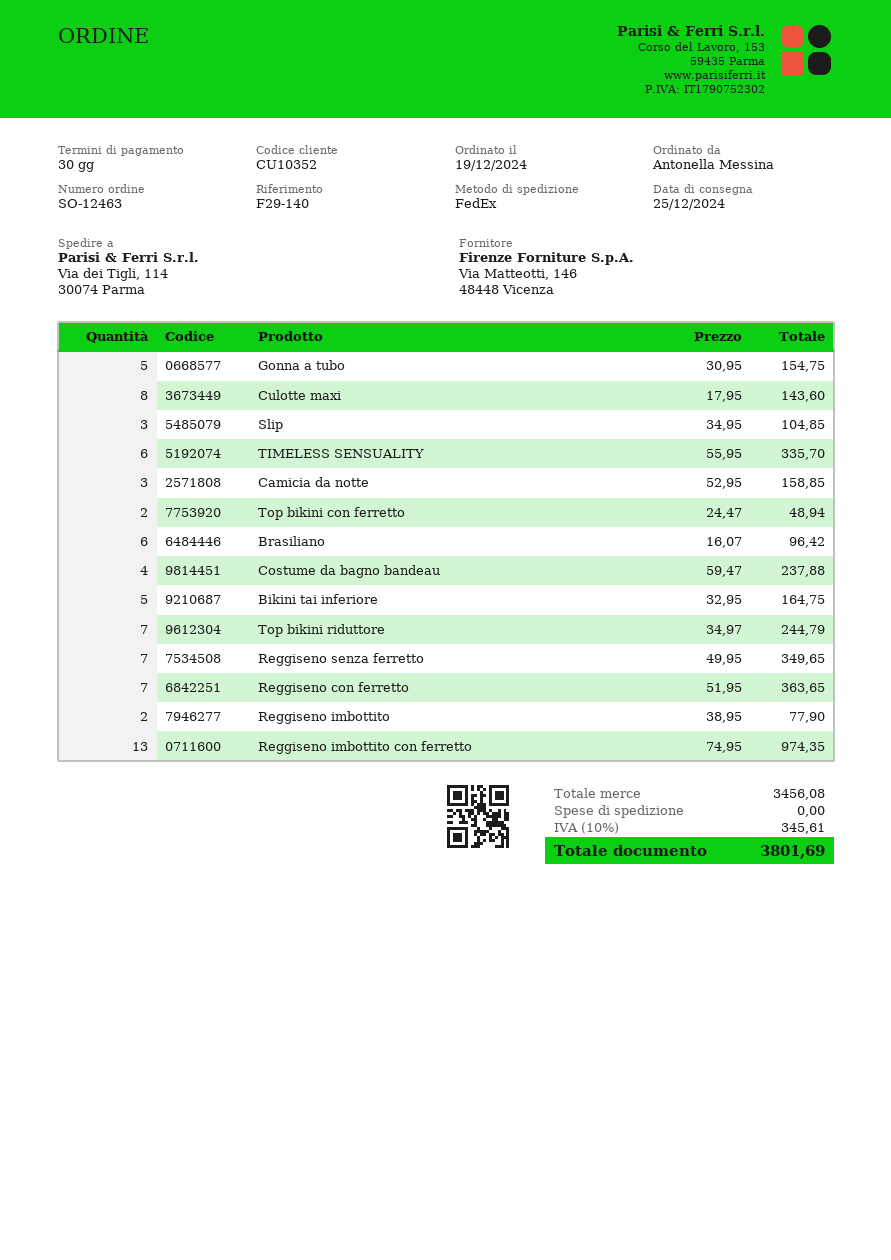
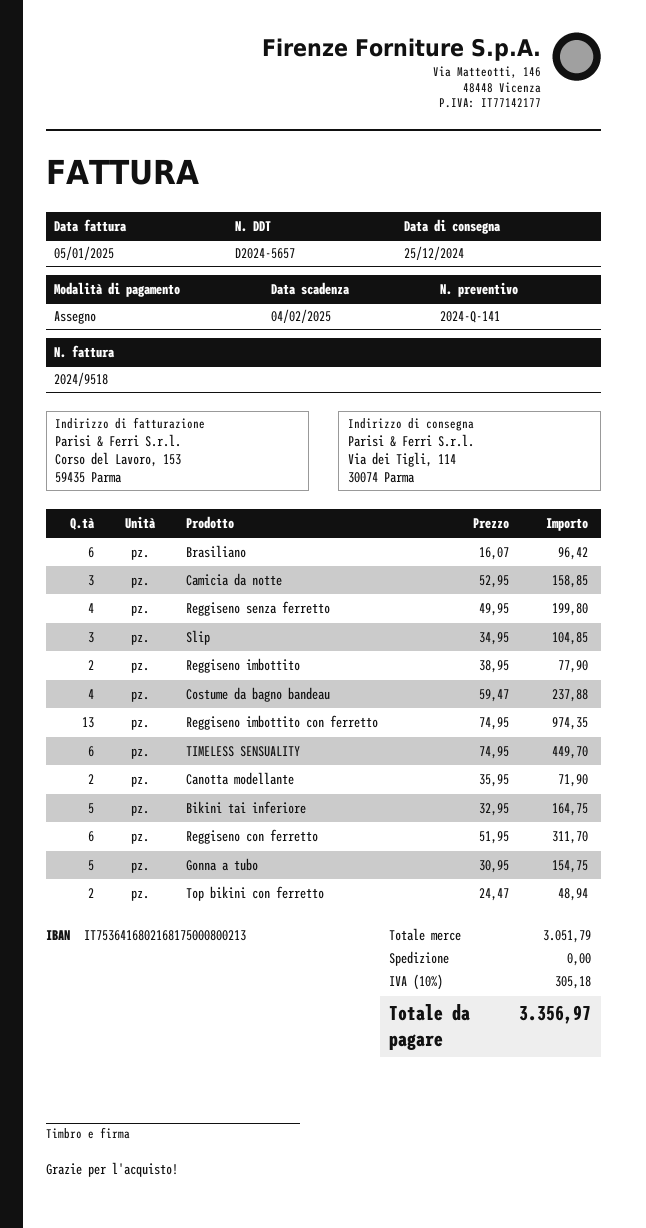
Culotte maxi: 8 x 17.95 = 143.60 -> none
TIMELESS SENSUALITY: 6 x 55.95 = 335.70 -> 6 x 74.95 = 449.70
Top bikini riduttore: 7 x 34.97 = 244.79 -> none
Reggiseno senza ferretto: 7 x 49.95 = 349.65 -> 4 x 49.95 = 199.80
Reggiseno con ferretto: 7 x 51.95 = 363.65 -> 6 x 51.95 = 311.70
Canotta modellante: none -> 2 x 35.95 = 71.90
subtotal: 3456.08 -> 3051.79
tax: 10% = 345.61 -> 10% = 305.18
total: 3801.69 -> 3356.97

